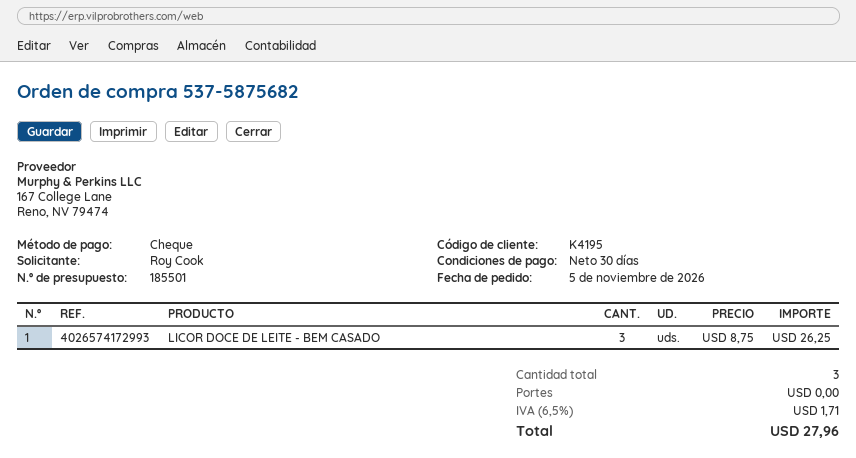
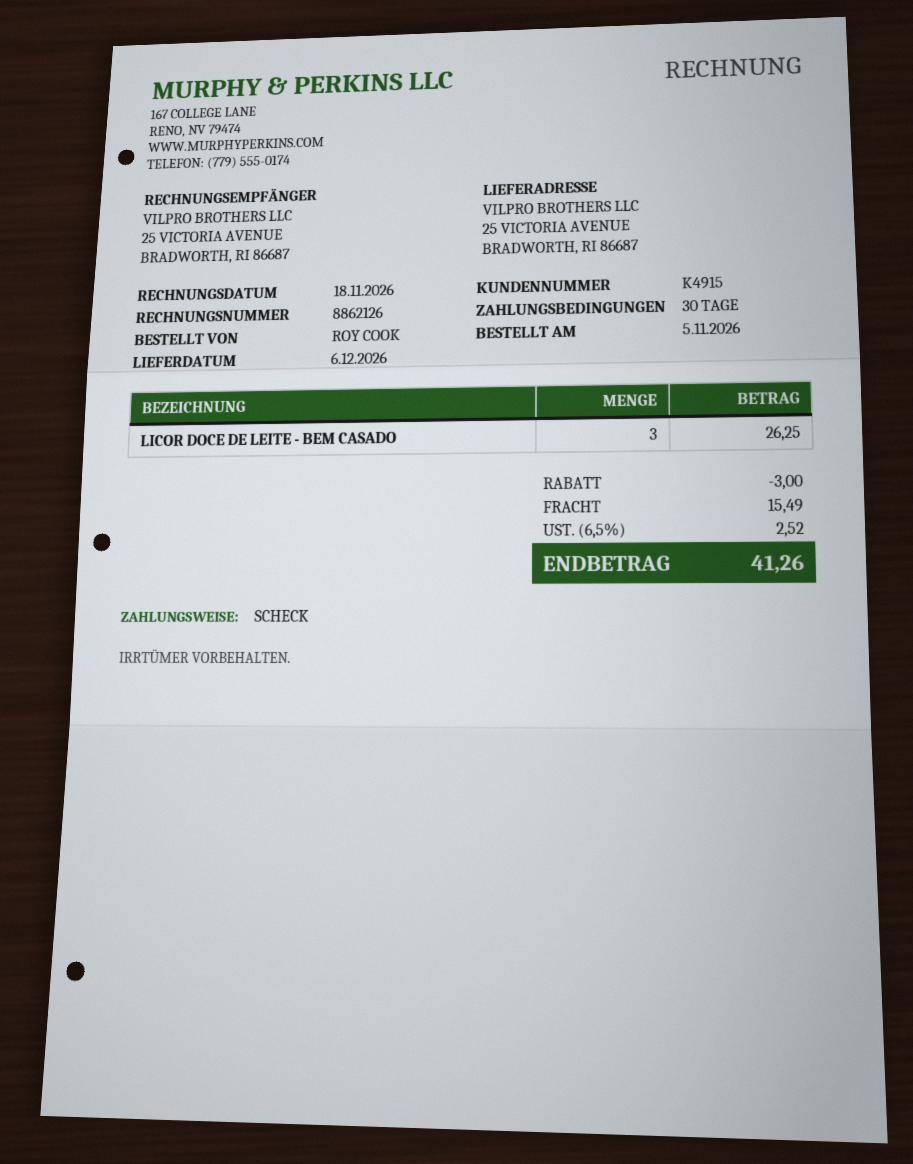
customer number: K4195 -> K4915
discount: none -> 3.00
shipping: 0.00 -> 15.49
tax: 6.5% = 1.71 -> 6.5% = 2.52
total: 27.96 -> 41.26

